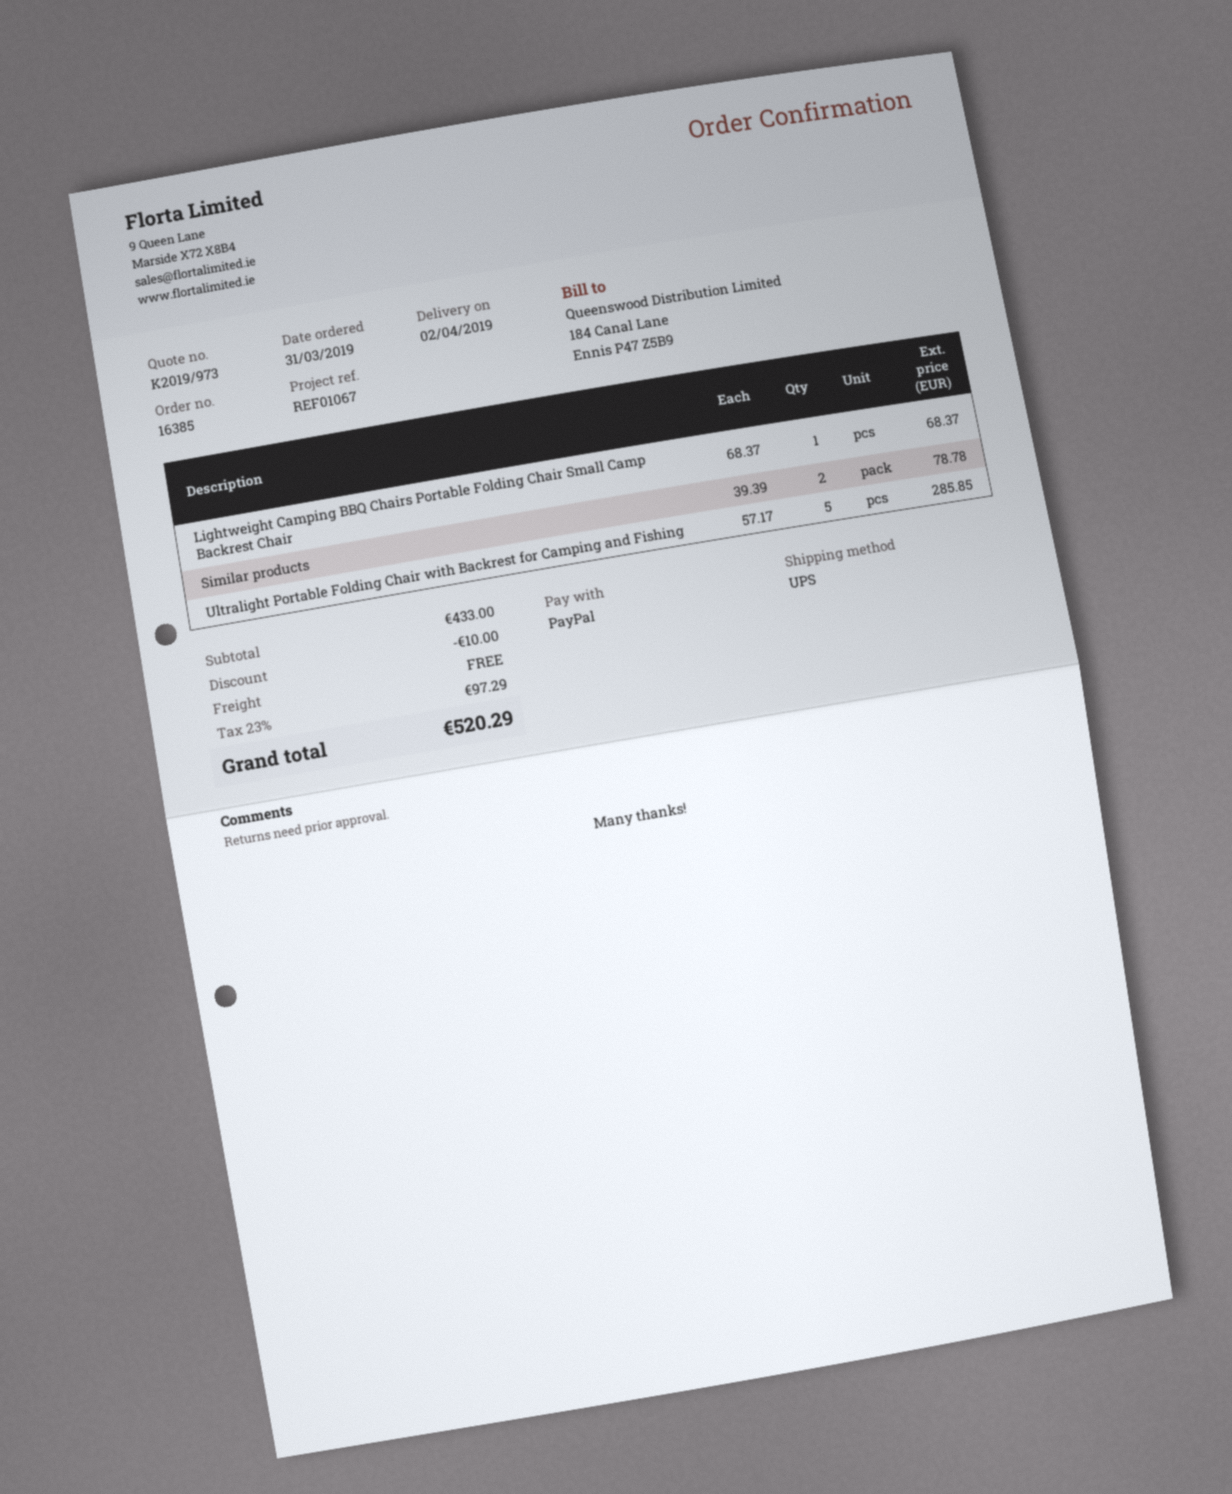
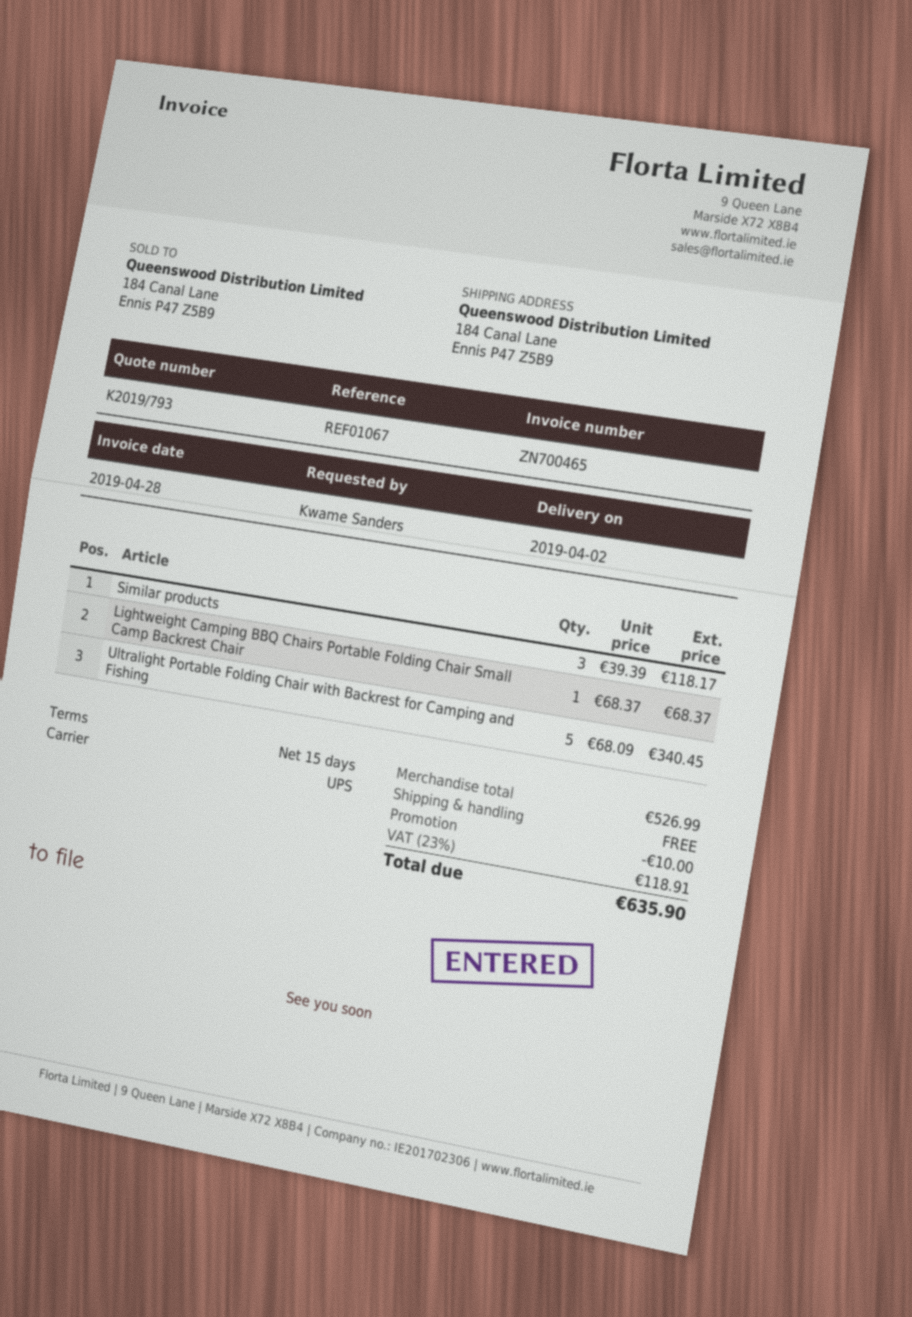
quote number: K2019/973 -> K2019/793
Similar products: 2 x 39.39 = 78.78 -> 3 x 39.39 = 118.17
Ultralight Portable Folding Chair with Backrest for Camping and Fishing: 5 x 57.17 = 285.85 -> 5 x 68.09 = 340.45
subtotal: 433.00 -> 526.99
tax: 23% = 97.29 -> 23% = 118.91
total: 520.29 -> 635.90

